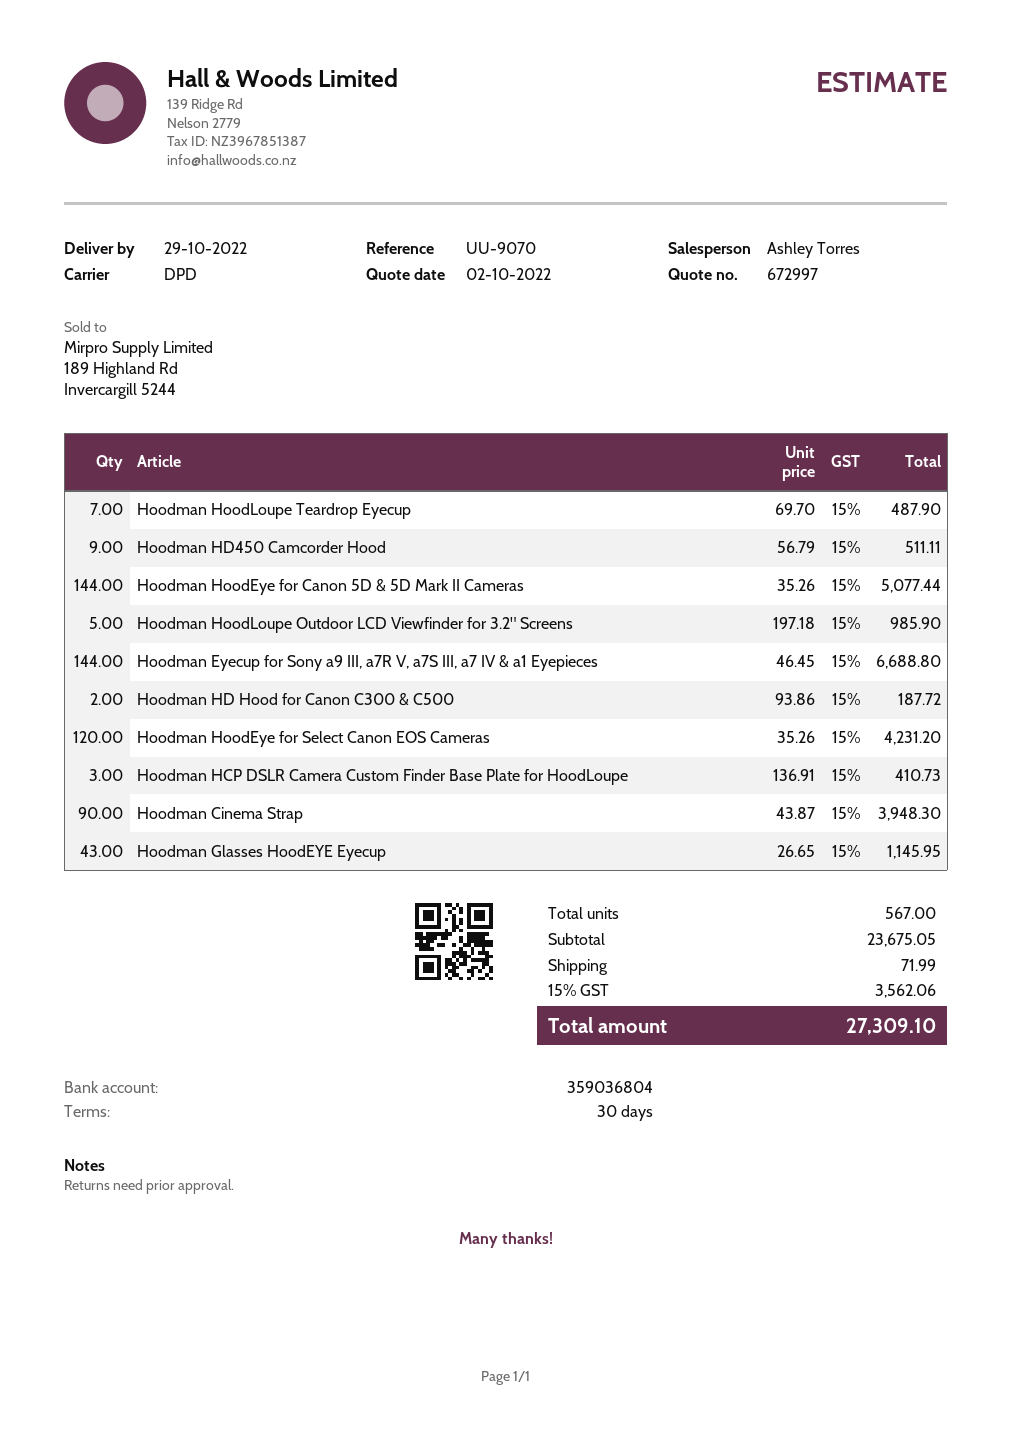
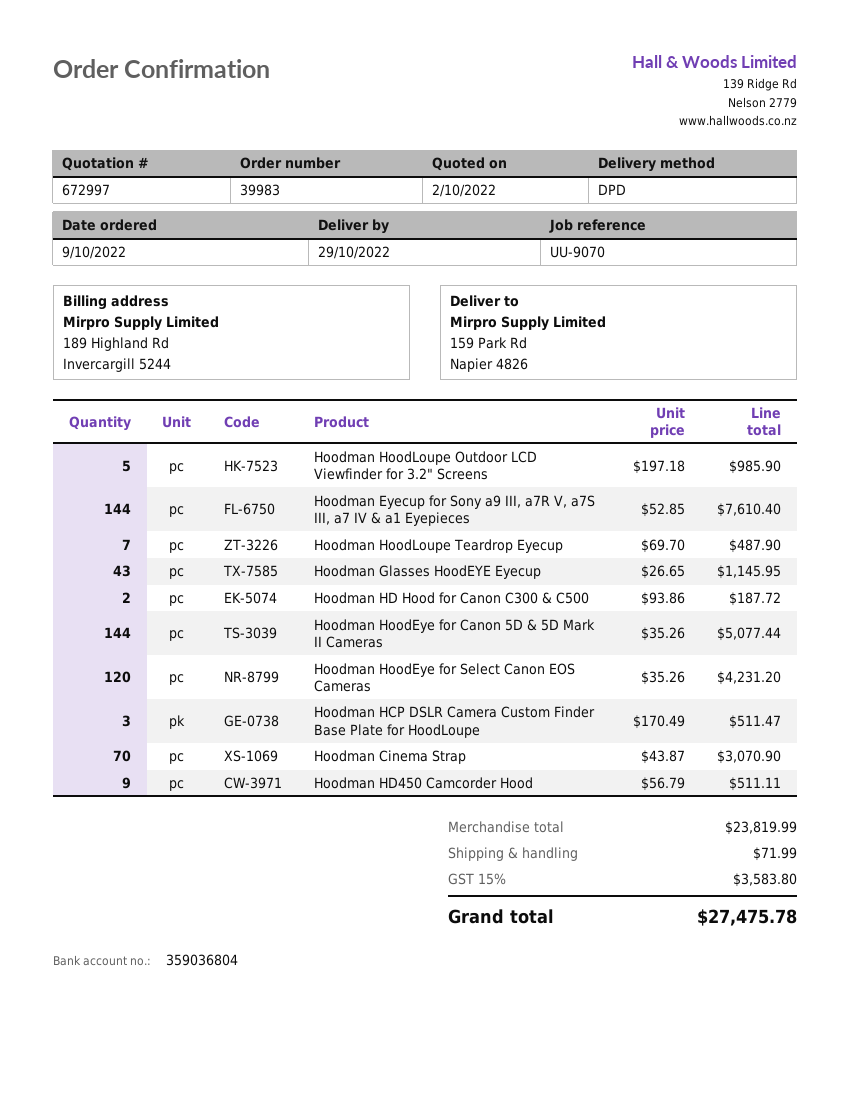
Hoodman Eyecup for Sony a9 III, a7R V, a7S III, a7 IV & a1 Eyepieces: 144 x 46.45 = 6688.80 -> 144 x 52.85 = 7610.40
Hoodman HCP DSLR Camera Custom Finder Base Plate for HoodLoupe: 3 x 136.91 = 410.73 -> 3 x 170.49 = 511.47
Hoodman Cinema Strap: 90 x 43.87 = 3948.30 -> 70 x 43.87 = 3070.90
subtotal: 23675.05 -> 23819.99
tax: 15% = 3562.06 -> 15% = 3583.80
total: 27309.10 -> 27475.78

